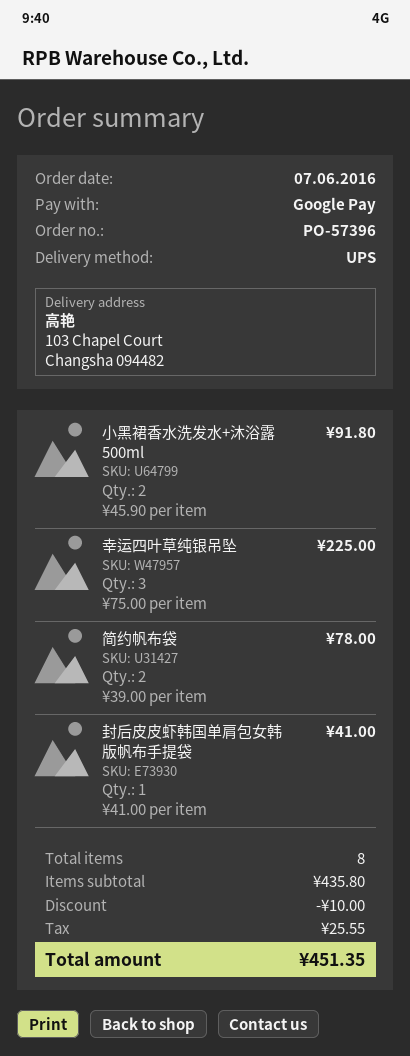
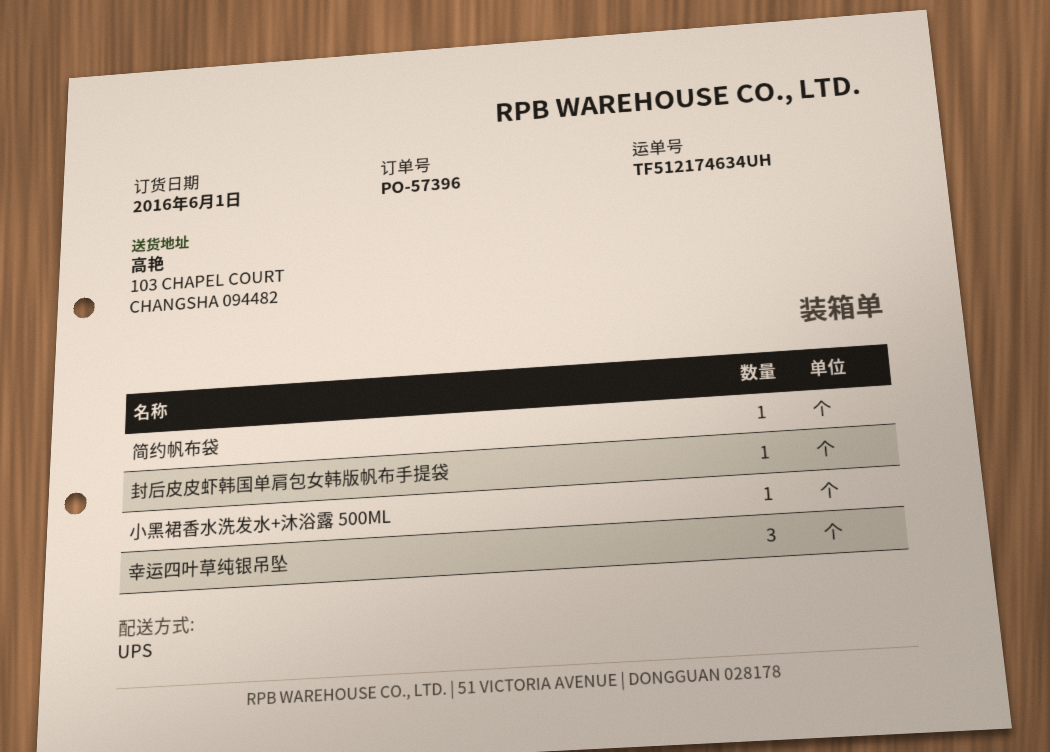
order date: 2016-06-07 -> 2016-06-01
小黑裙香水洗发水+沐浴露 500ml: 2 -> 1
简约帆布袋: 2 -> 1

